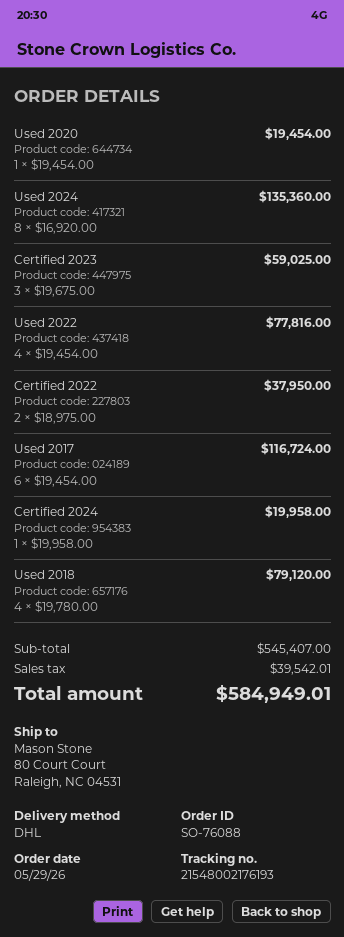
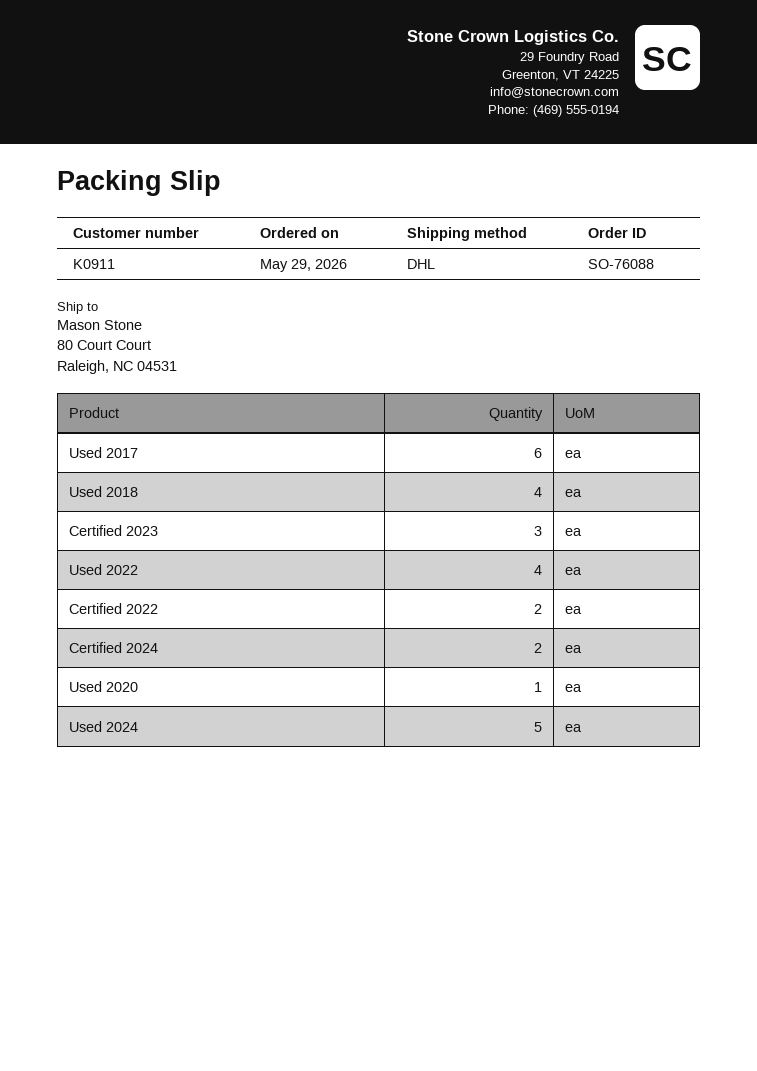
Used 2024: 8 -> 5
Certified 2024: 1 -> 2

